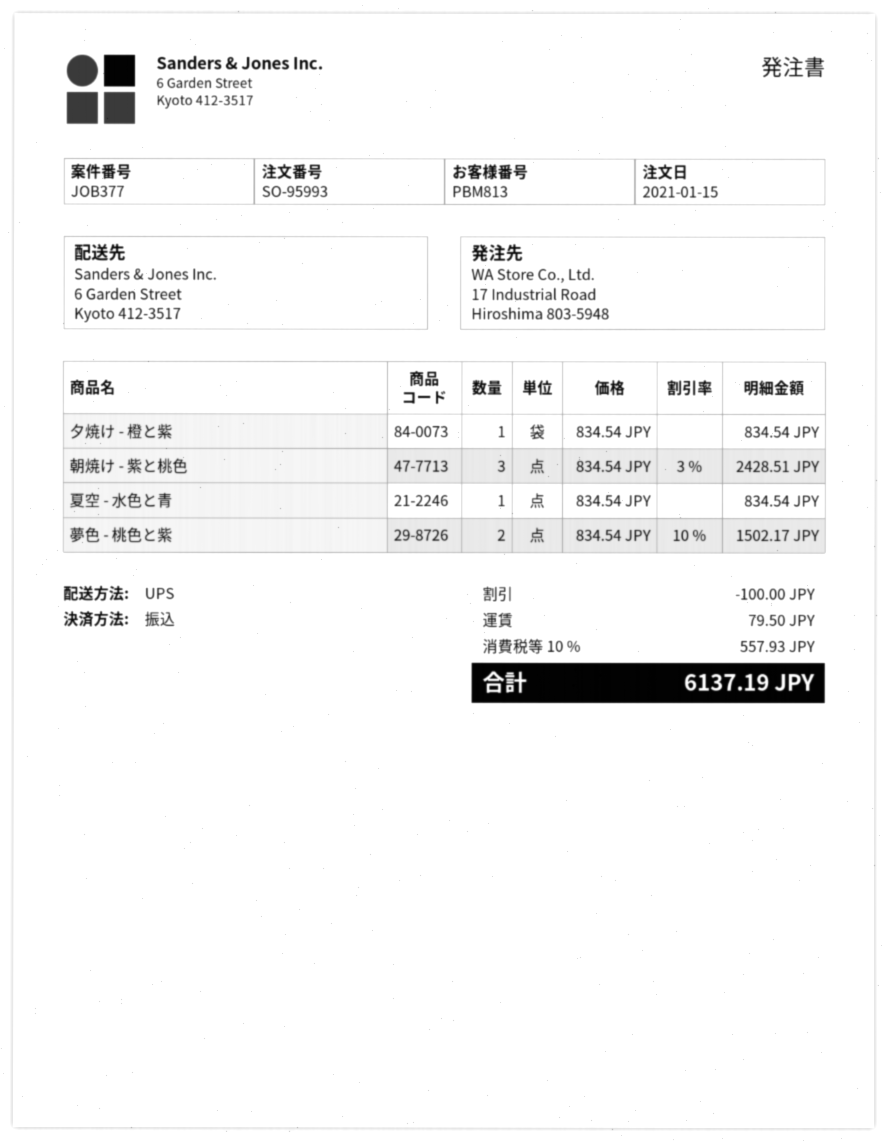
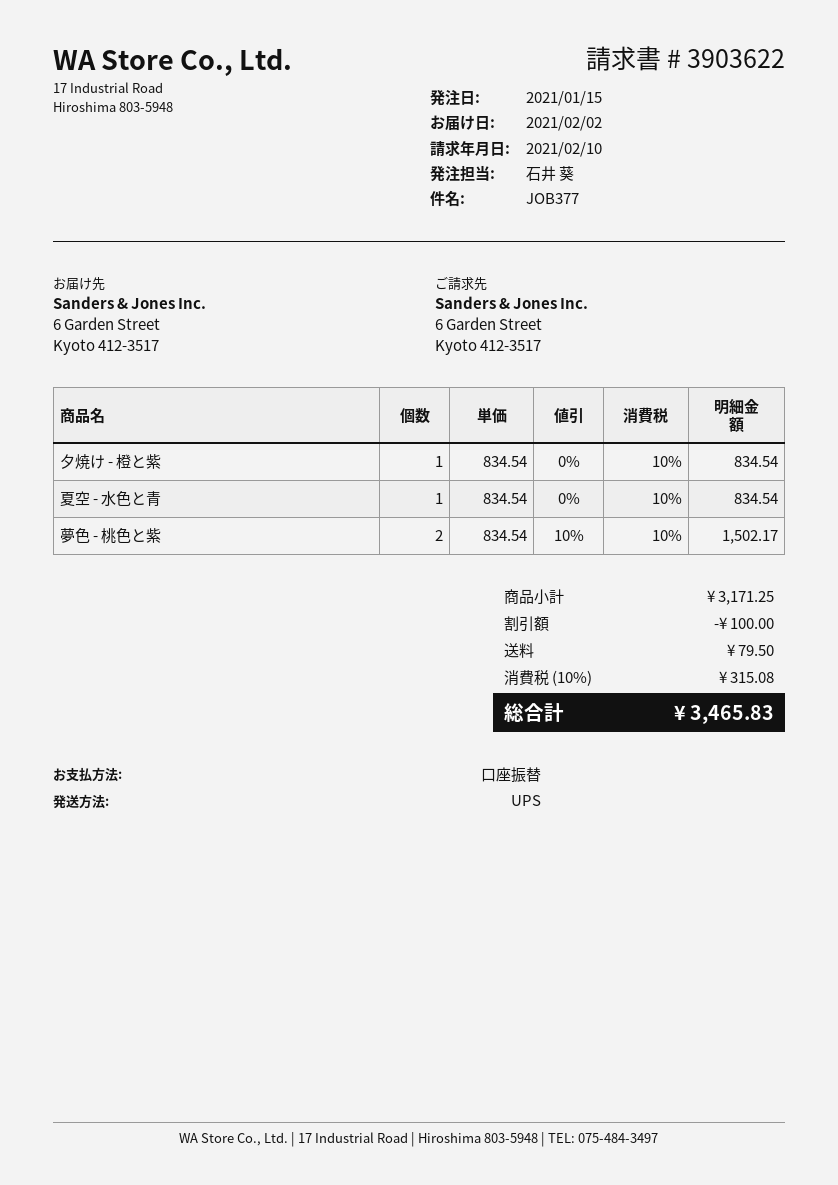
payment method: bank transfer -> direct debit
朝焼け - 紫と桃色: 3 x 834.54 - 3% = 2428.51 -> none
tax: 10% = 557.93 -> 10% = 315.08
total: 6137.19 -> 3465.83

